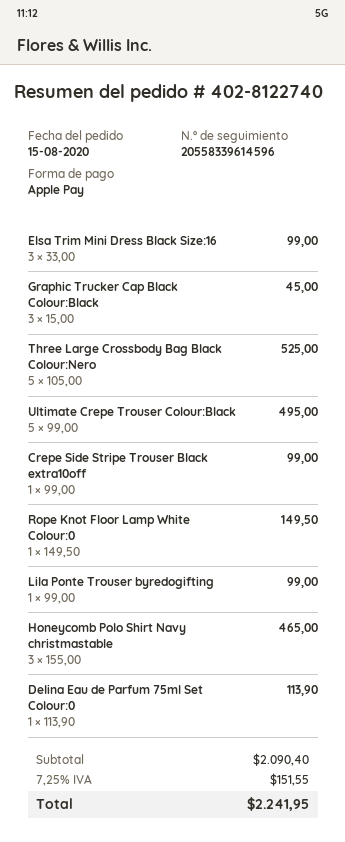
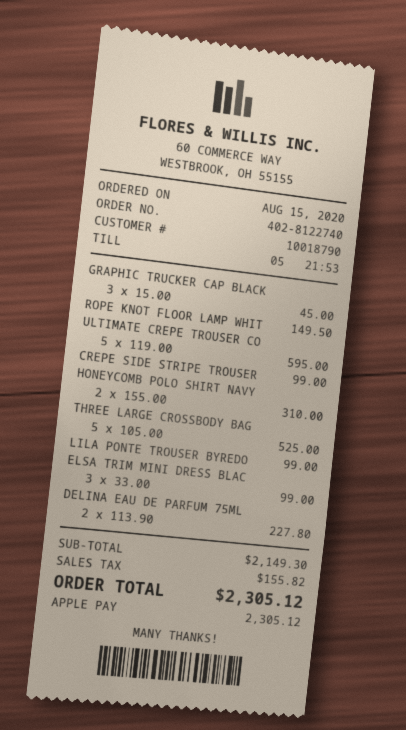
Ultimate Crepe Trouser Colour:Black: 5 x 99.00 = 495.00 -> 5 x 119.00 = 595.00
Honeycomb Polo Shirt Navy christmastable: 3 x 155.00 = 465.00 -> 2 x 155.00 = 310.00
Delina Eau de Parfum 75ml Set Colour:0: 1 x 113.90 = 113.90 -> 2 x 113.90 = 227.80
subtotal: 2090.40 -> 2149.30
tax: 151.55 -> 155.82
total: 2241.95 -> 2305.12

